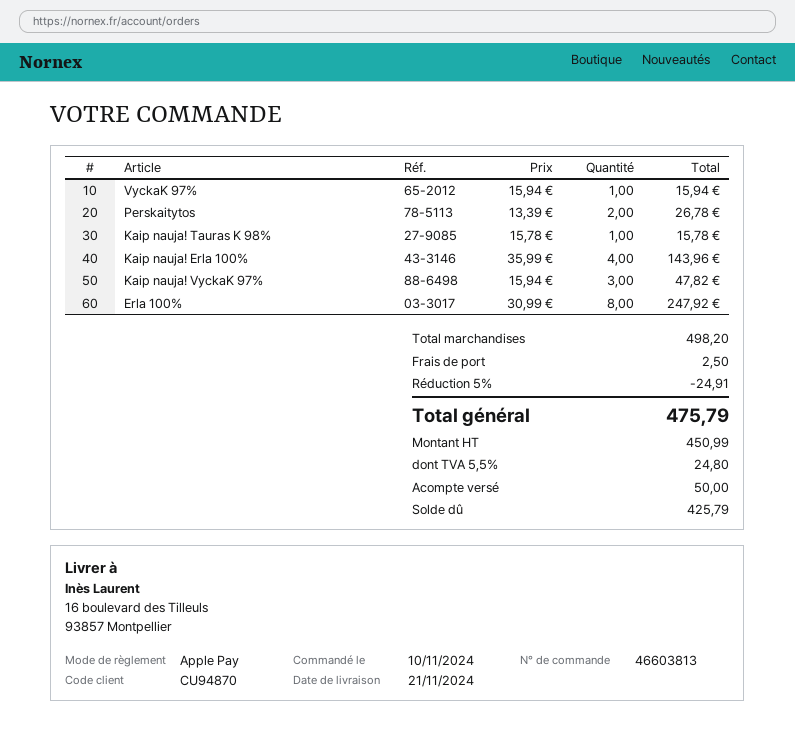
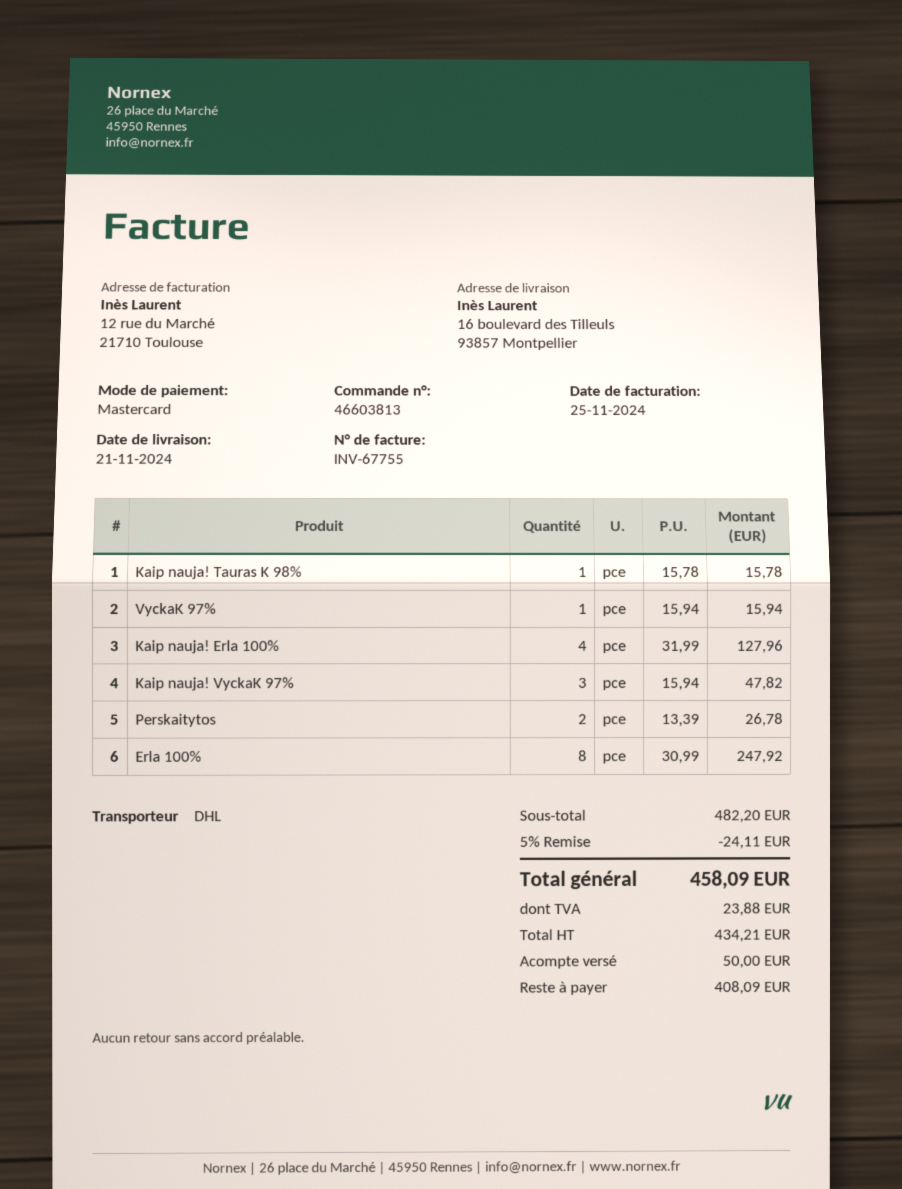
payment method: Apple Pay -> Mastercard
Kaip nauja! Erla 100%: 4 x 35.99 = 143.96 -> 4 x 31.99 = 127.96
subtotal: 498.20 -> 482.20
discount: 5% = 24.91 -> 5% = 24.11
shipping: 2.50 -> none
net: 450.99 -> 434.21
tax: 24.80 -> 23.88
total: 475.79 -> 458.09
balance: 425.79 -> 408.09

